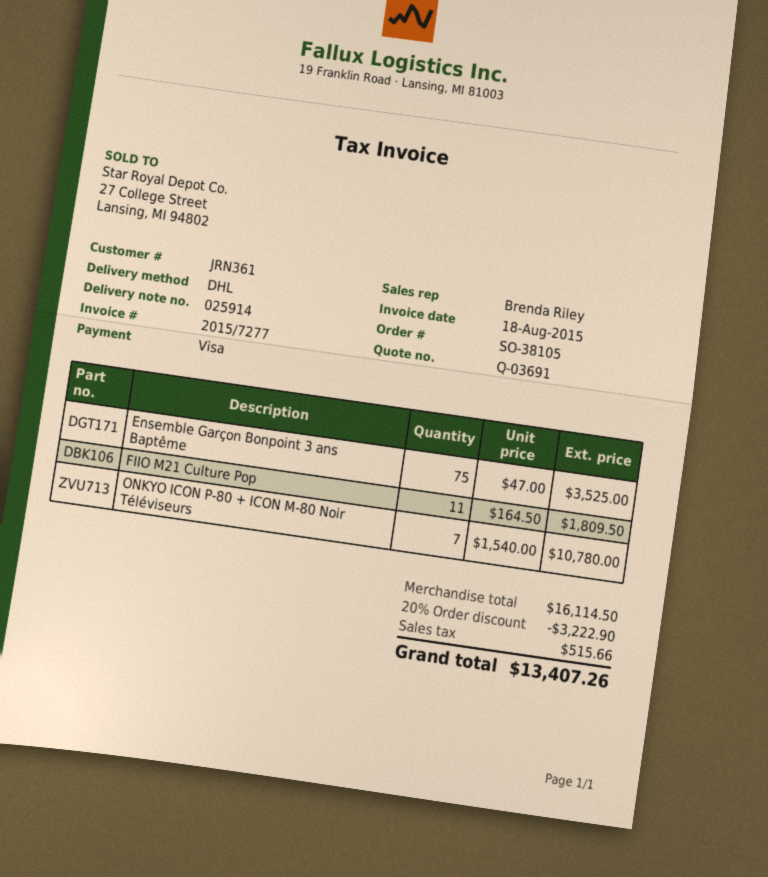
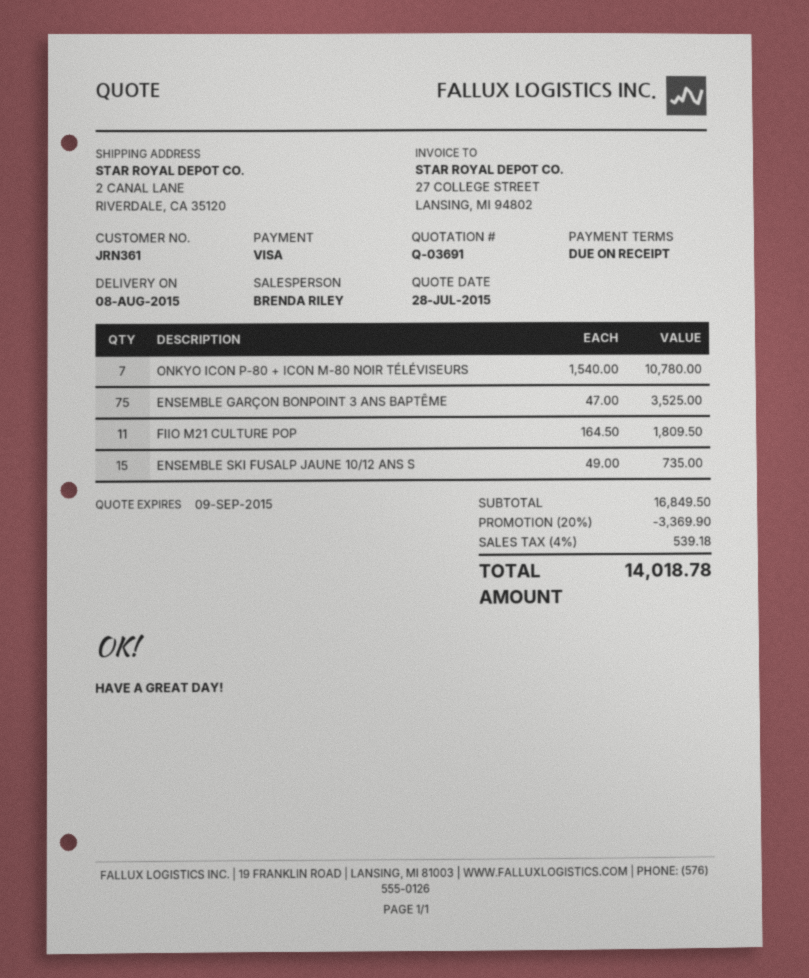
ENSEMBLE SKI FUSALP JAUNE 10/12 ANS S: none -> 15 x 49.00 = 735.00
subtotal: 16114.50 -> 16849.50
discount: 20% = 3222.90 -> 20% = 3369.90
tax: 515.66 -> 539.18
total: 13407.26 -> 14018.78

